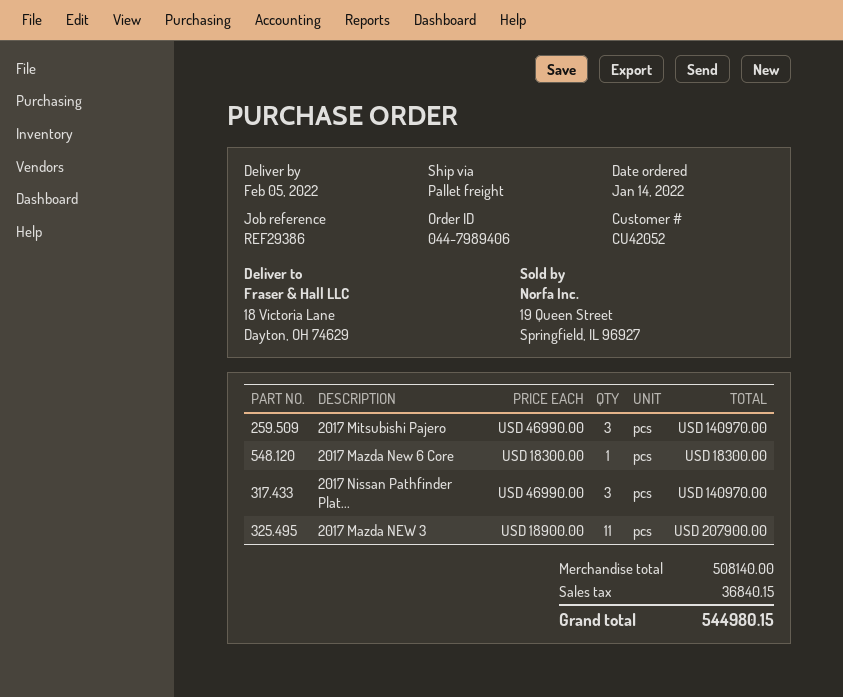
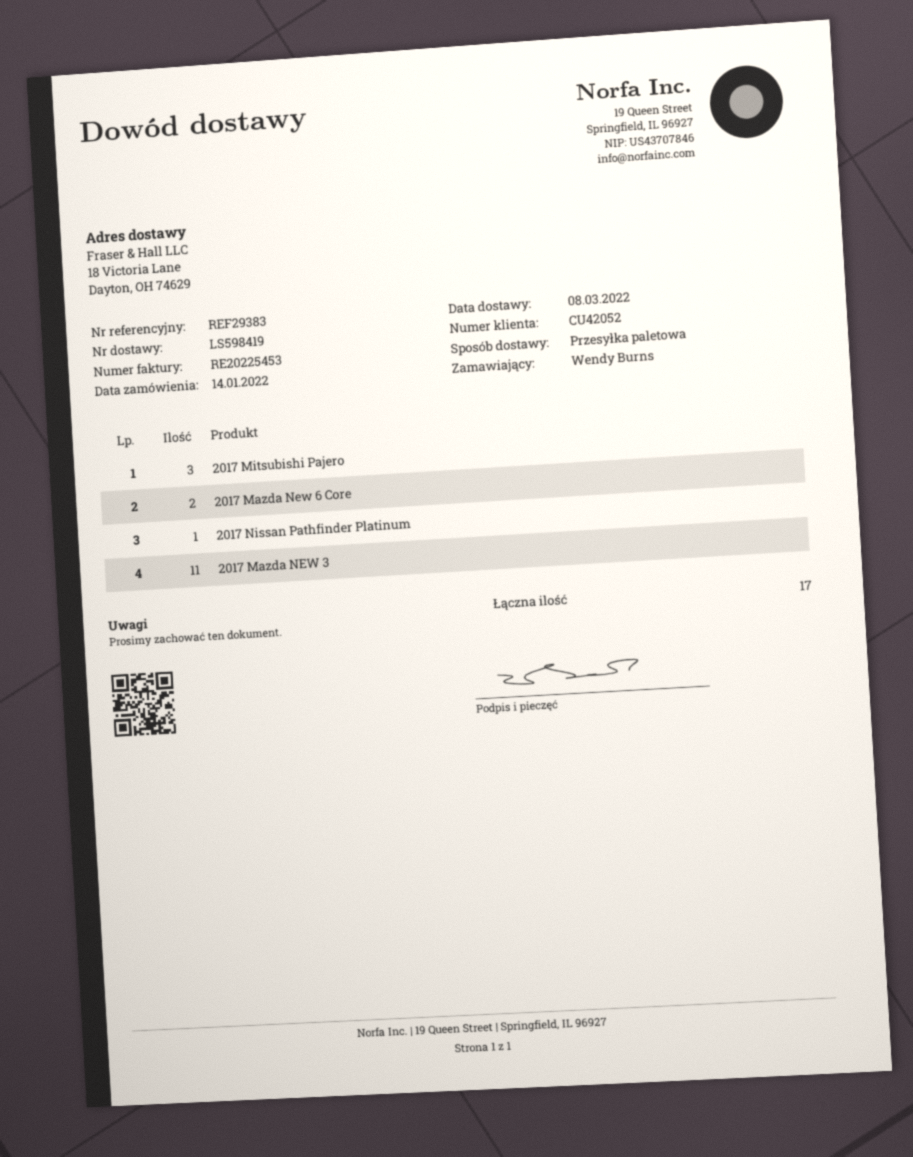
delivery date: 2022-02-05 -> 2022-03-08
reference: REF29386 -> REF29383
2017 Mazda New 6 Core: 1 -> 2
2017 Nissan Pathfinder Plat...: 3 -> 1

